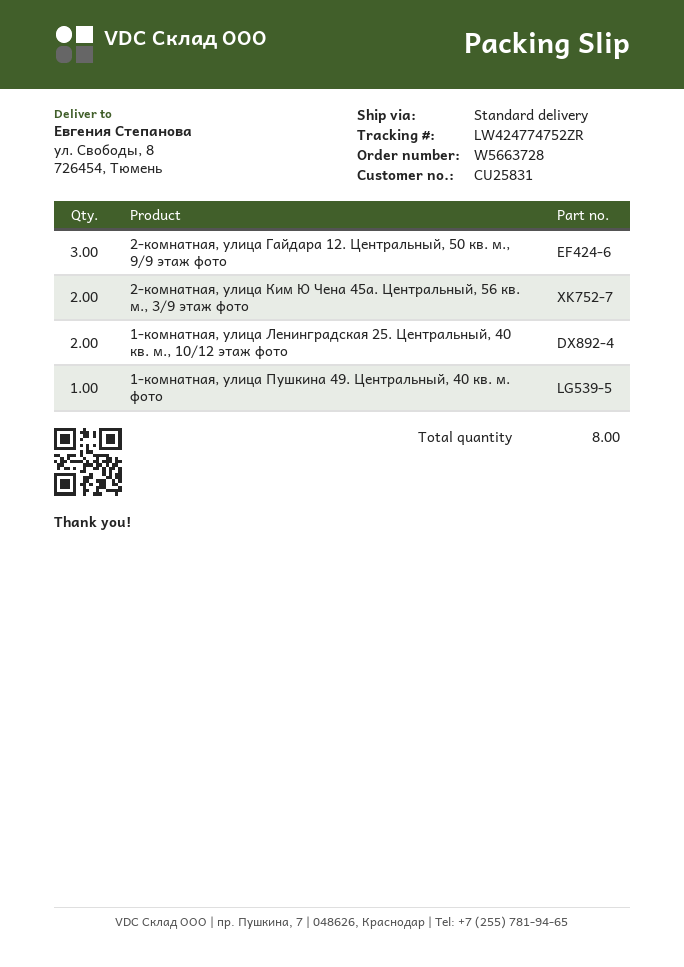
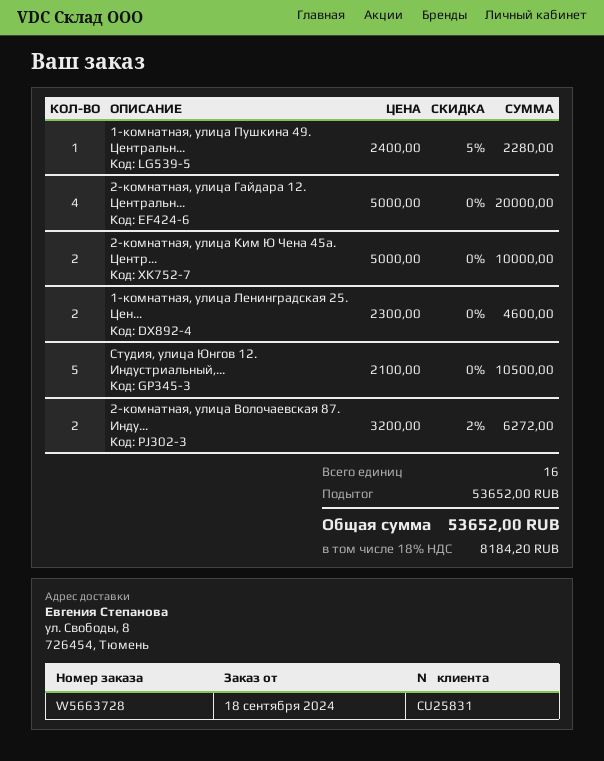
2-комнатная, улица Гайдара 12. Центральный, 50 кв. м., 9/9 этаж фото: 3 -> 4
Студия, улица Юнгов 12. Индустриальный,...: none -> 5
2-комнатная, улица Волочаевская 87. Инду...: none -> 2
total quantity: 8 -> 16

